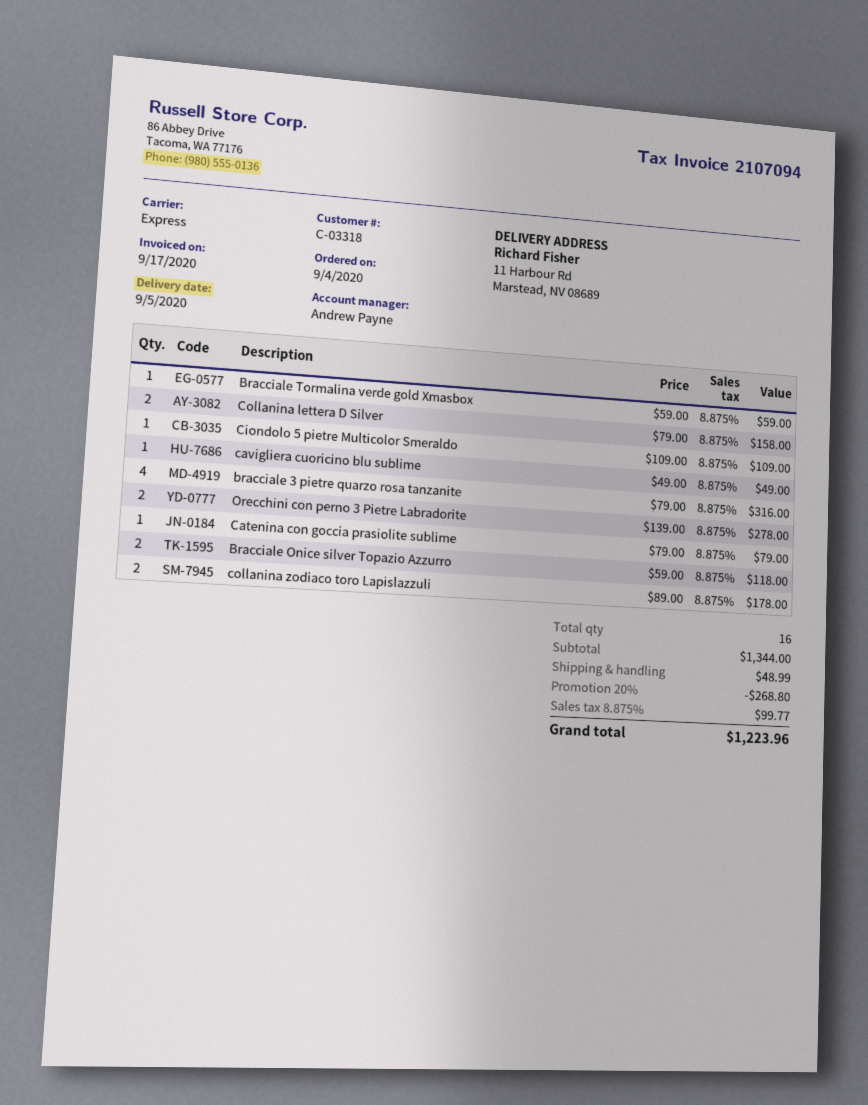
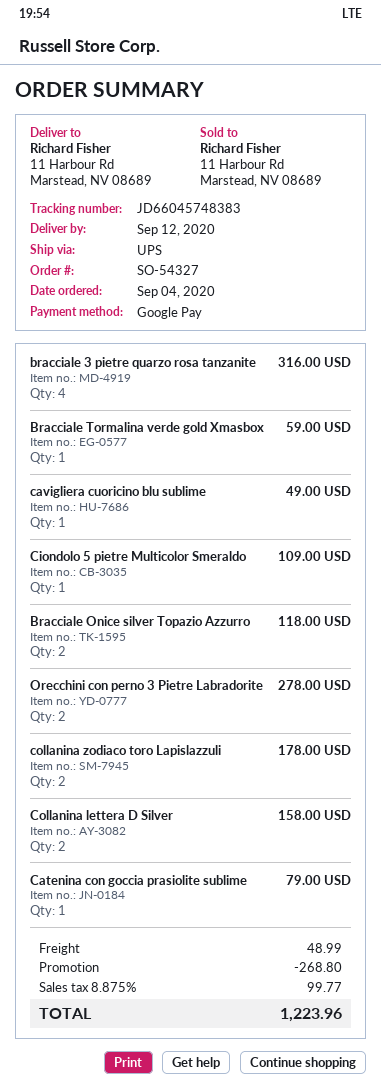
delivery date: 2020-09-05 -> 2020-09-12
shipping method: express -> UPS

